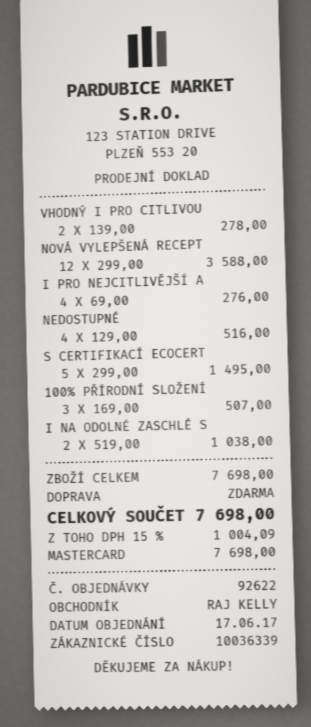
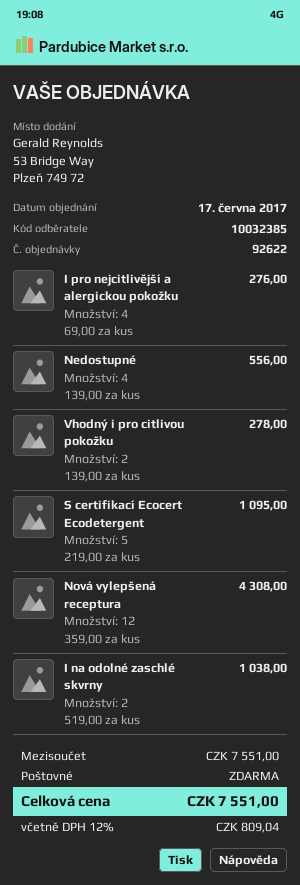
customer number: 10036339 -> 10032385
NOVÁ VYLEPŠENÁ RECEPT: 12 x 299.00 = 3588.00 -> 12 x 359.00 = 4308.00
NEDOSTUPNÉ: 4 x 129.00 = 516.00 -> 4 x 139.00 = 556.00
S CERTIFIKACÍ ECOCERT: 5 x 299.00 = 1495.00 -> 5 x 219.00 = 1095.00
100% PŘÍRODNÍ SLOŽENÍ: 3 x 169.00 = 507.00 -> none
subtotal: 7698.00 -> 7551.00
tax: 15% = 1004.09 -> 12% = 809.04
total: 7698.00 -> 7551.00

